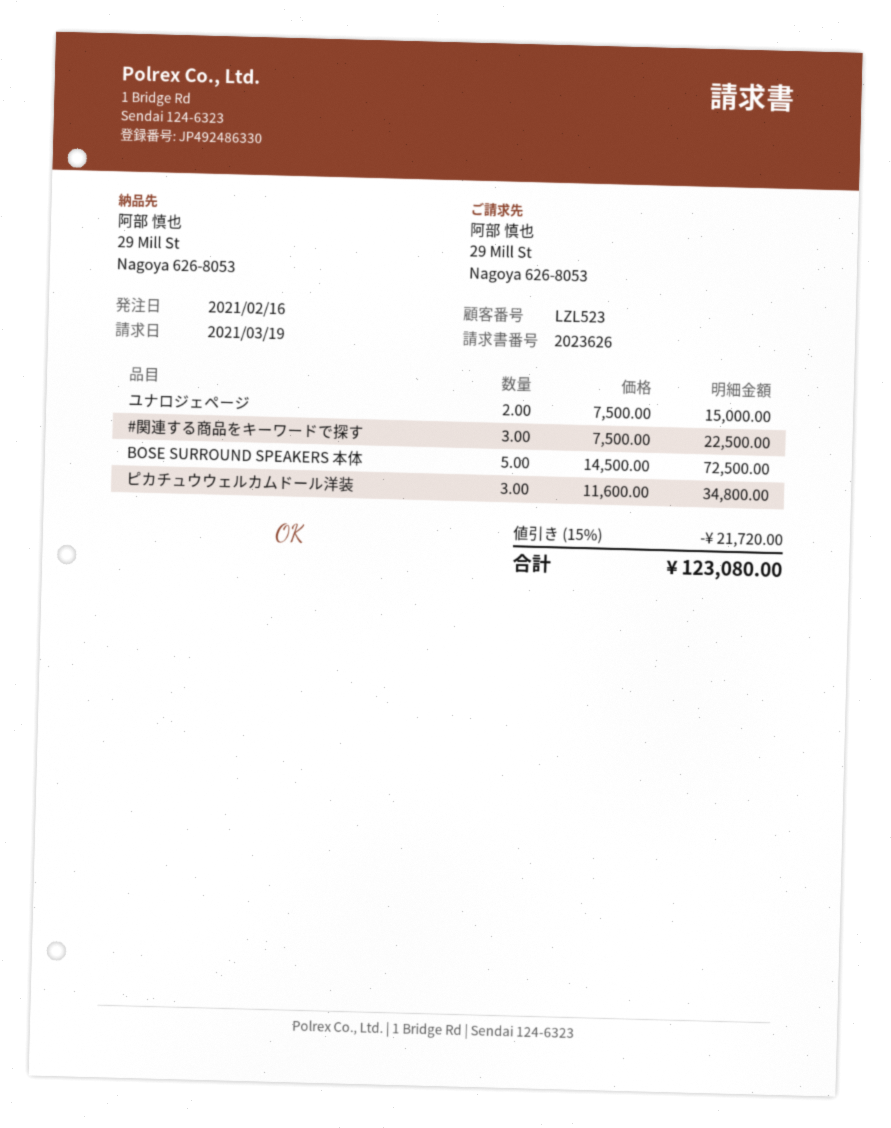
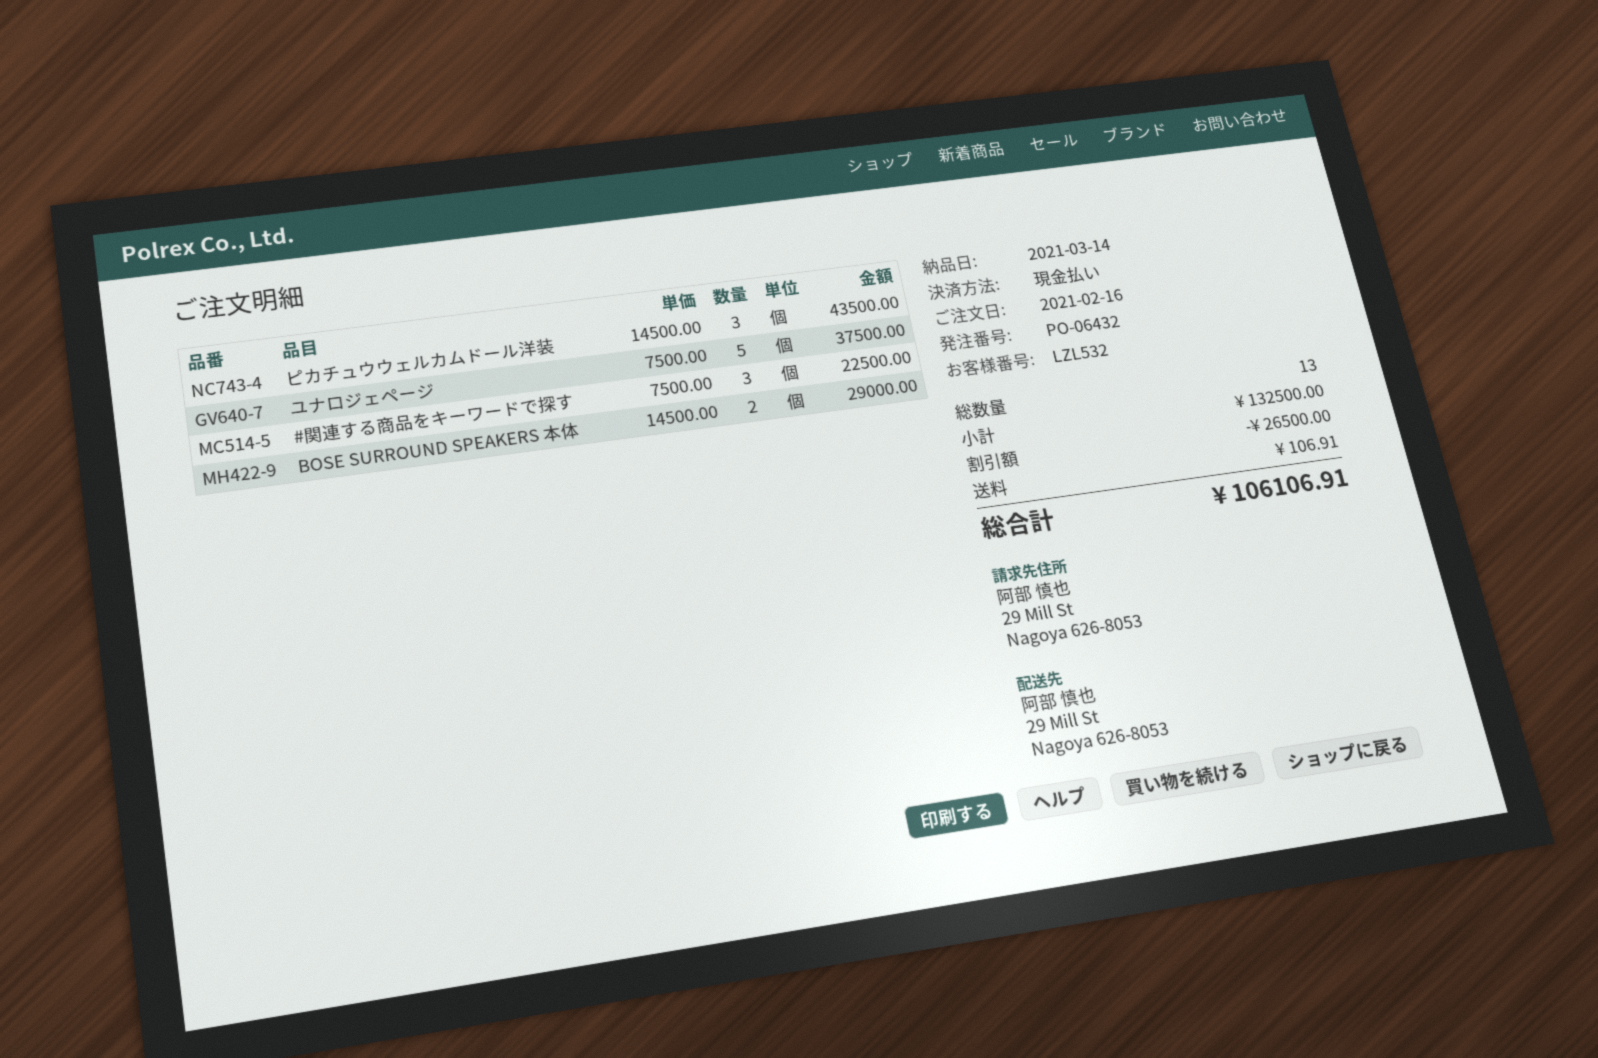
customer number: LZL523 -> LZL532
ユナロジェページ: 2 x 7500.00 = 15000.00 -> 5 x 7500.00 = 37500.00
BOSE SURROUND SPEAKERS 本体: 5 x 14500.00 = 72500.00 -> 2 x 14500.00 = 29000.00
ピカチュウウェルカムドール洋装: 3 x 11600.00 = 34800.00 -> 3 x 14500.00 = 43500.00
discount: 21720.00 -> 26500.00
shipping: none -> 106.91
total: 123080.00 -> 106106.91

